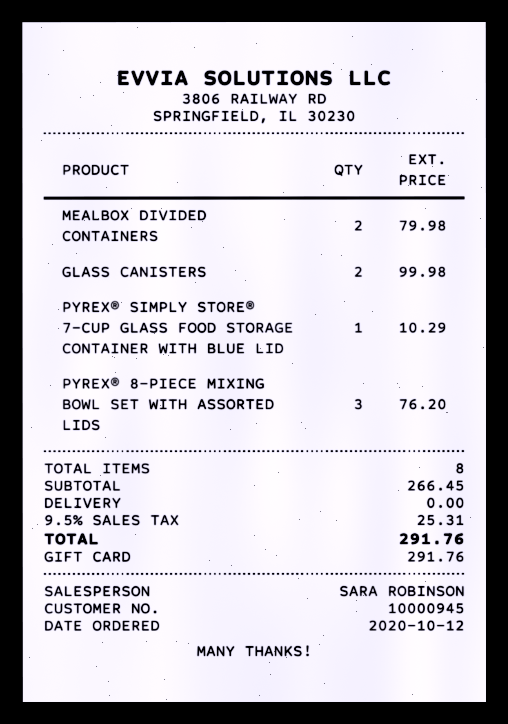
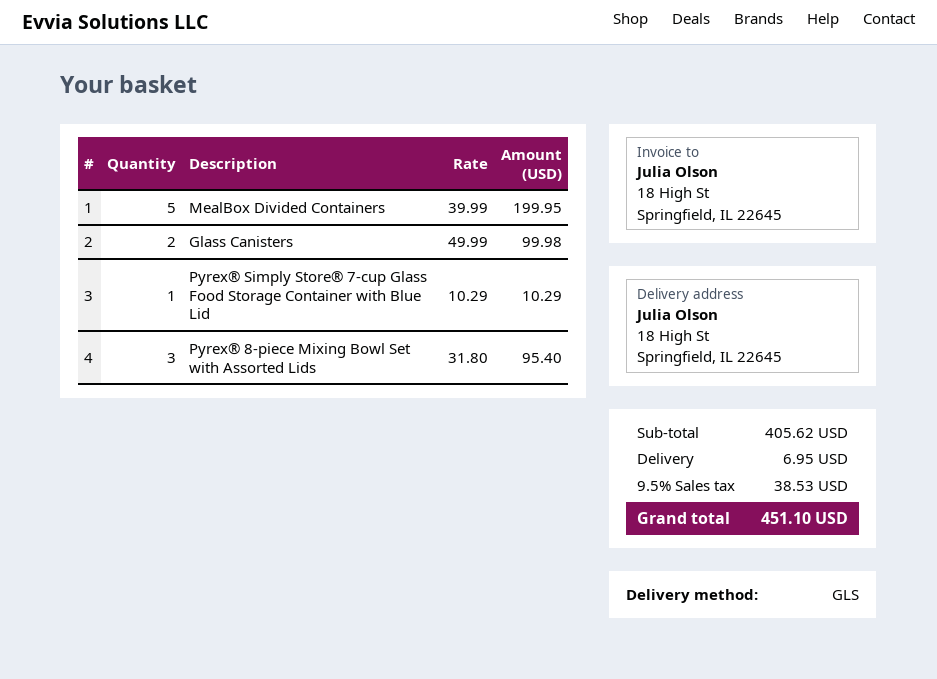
MEALBOX DIVIDED CONTAINERS: 2 for 79.98 -> 5 for 199.95
PYREX® 8-PIECE MIXING BOWL SET WITH ASSORTED LIDS: 3 for 76.20 -> 3 for 95.40
subtotal: 266.45 -> 405.62
shipping: 0.00 -> 6.95
tax: 9.5% = 25.31 -> 9.5% = 38.53
total: 291.76 -> 451.10

